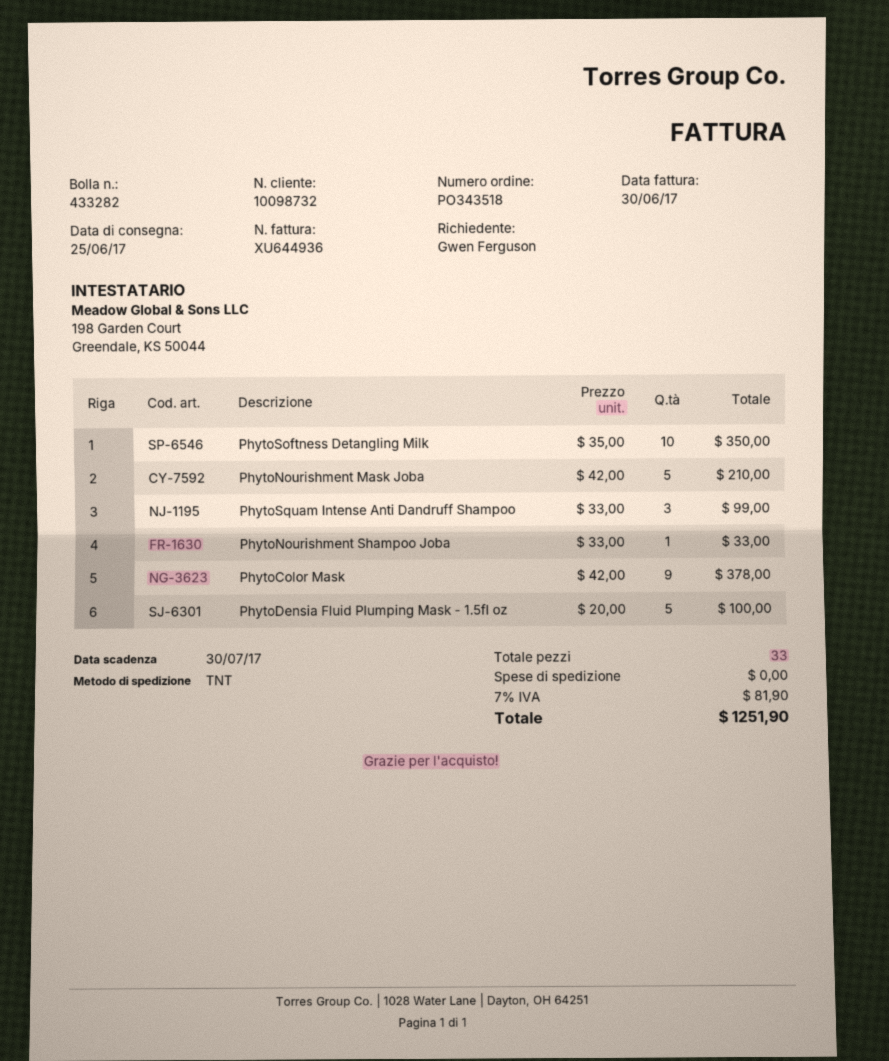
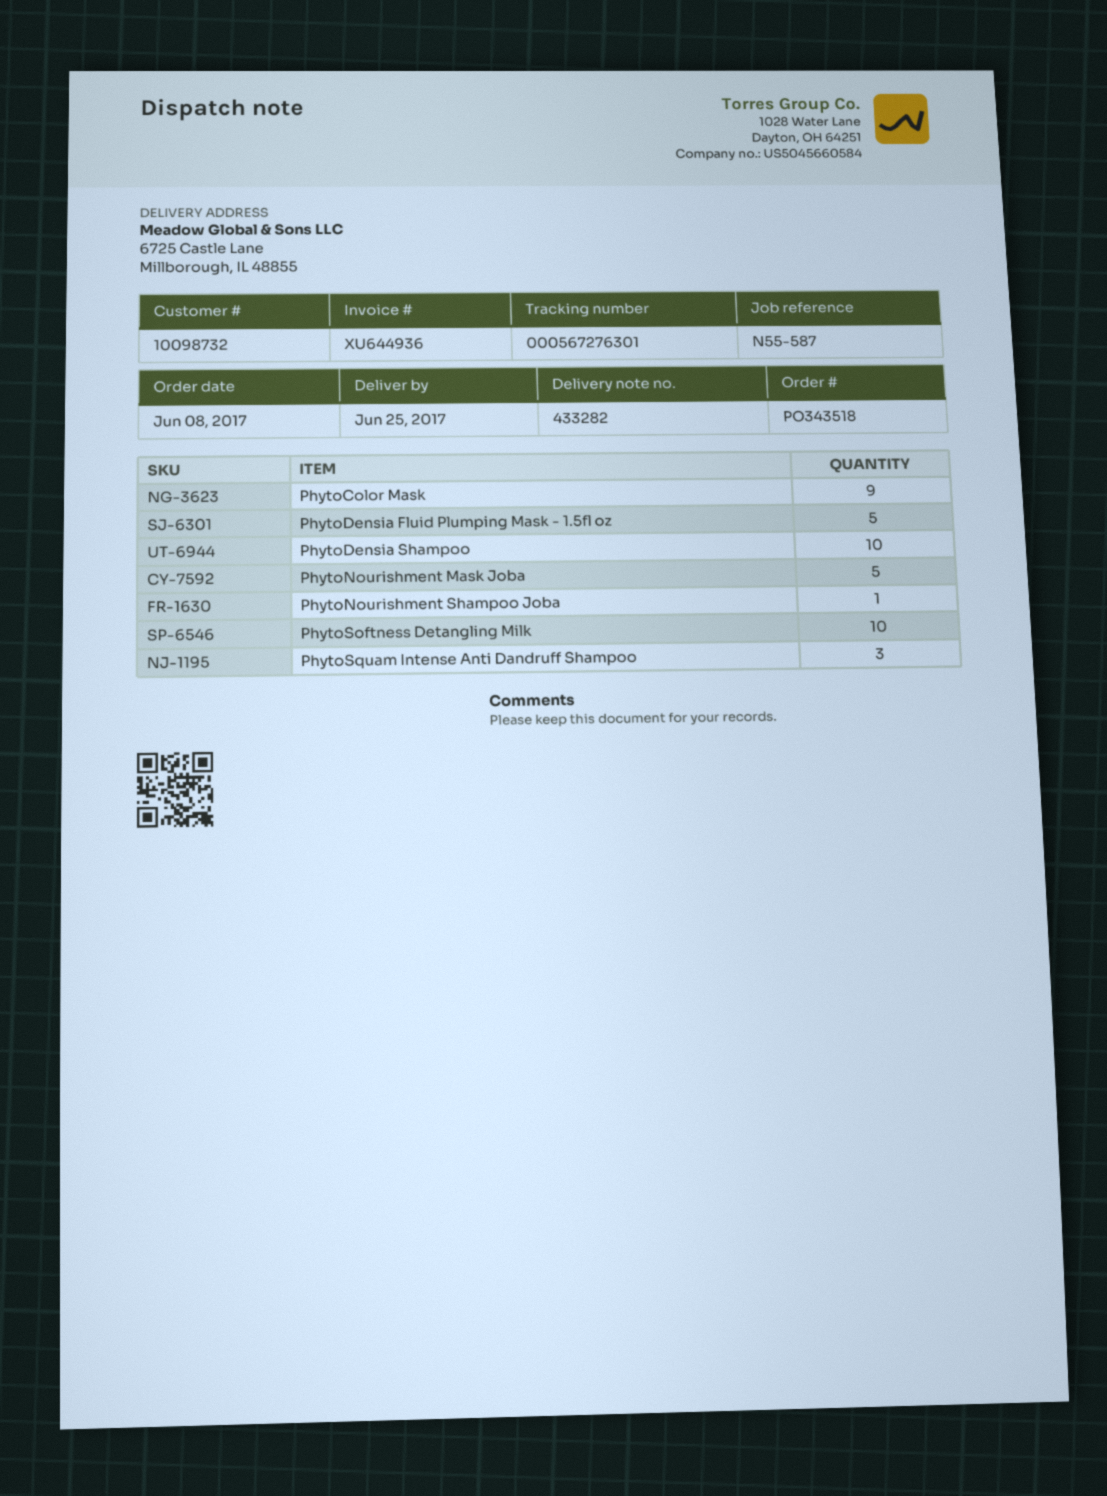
PhytoDensia Shampoo: none -> 10

